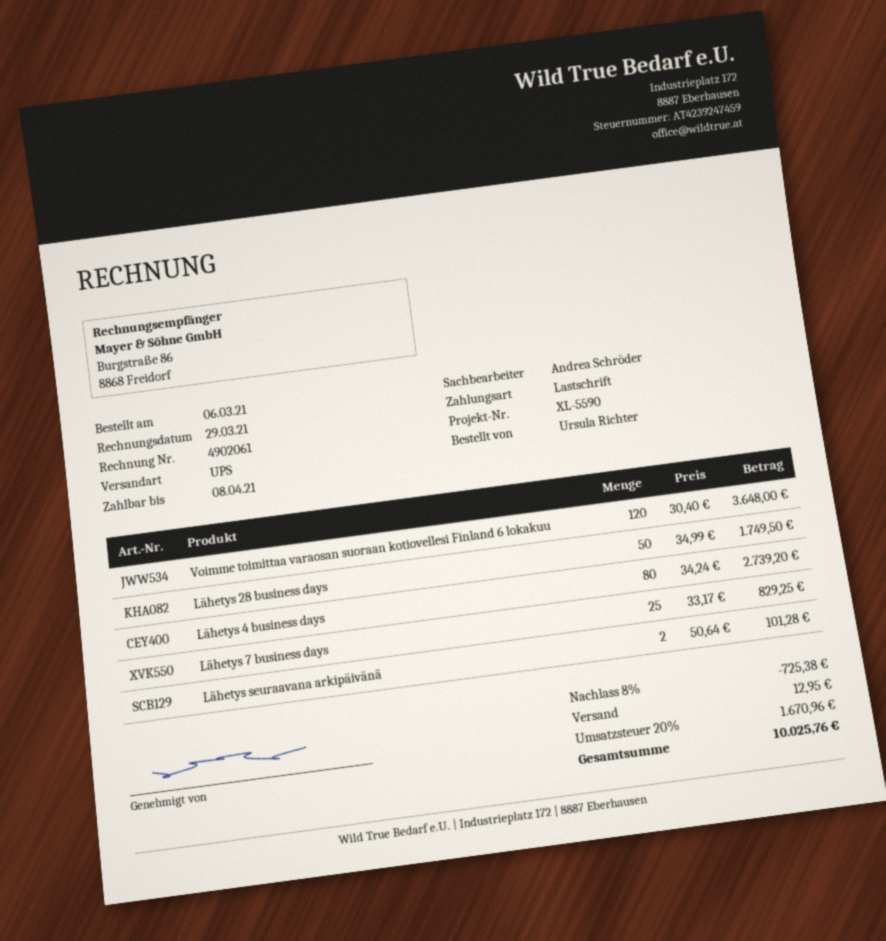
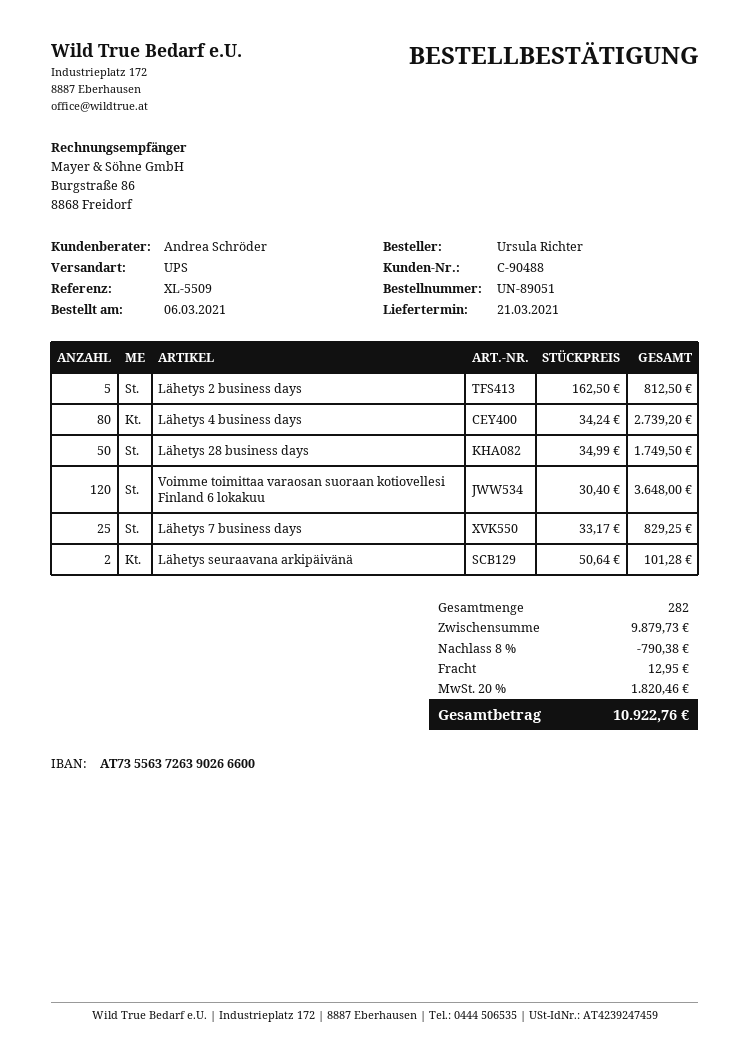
reference: XL-5590 -> XL-5509
Lähetys 2 business days: none -> 5 x 162.50 = 812.50
discount: 8% = 725.38 -> 8% = 790.38
tax: 20% = 1670.96 -> 20% = 1820.46
total: 10025.76 -> 10922.76

